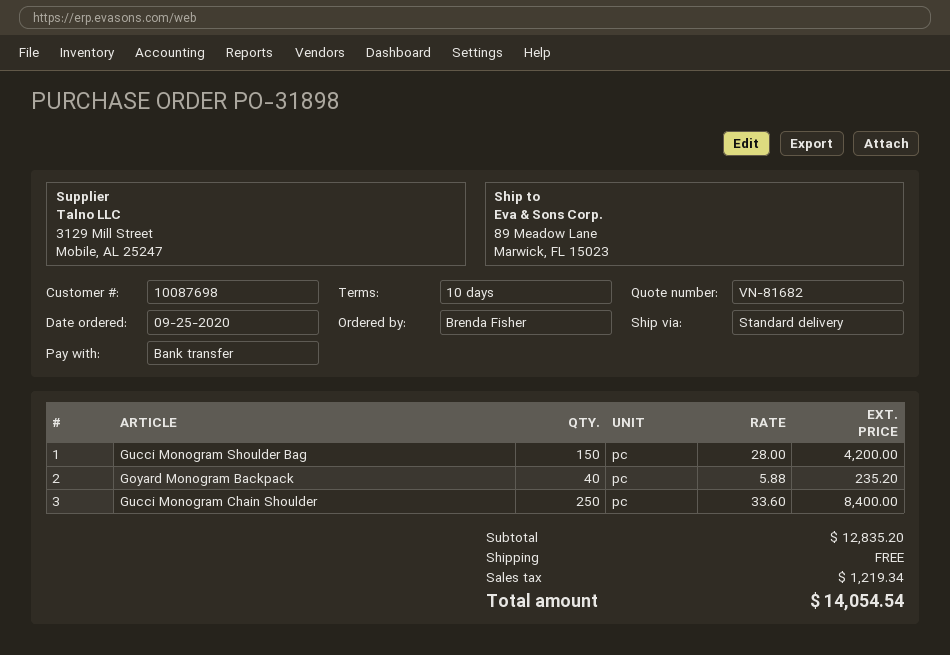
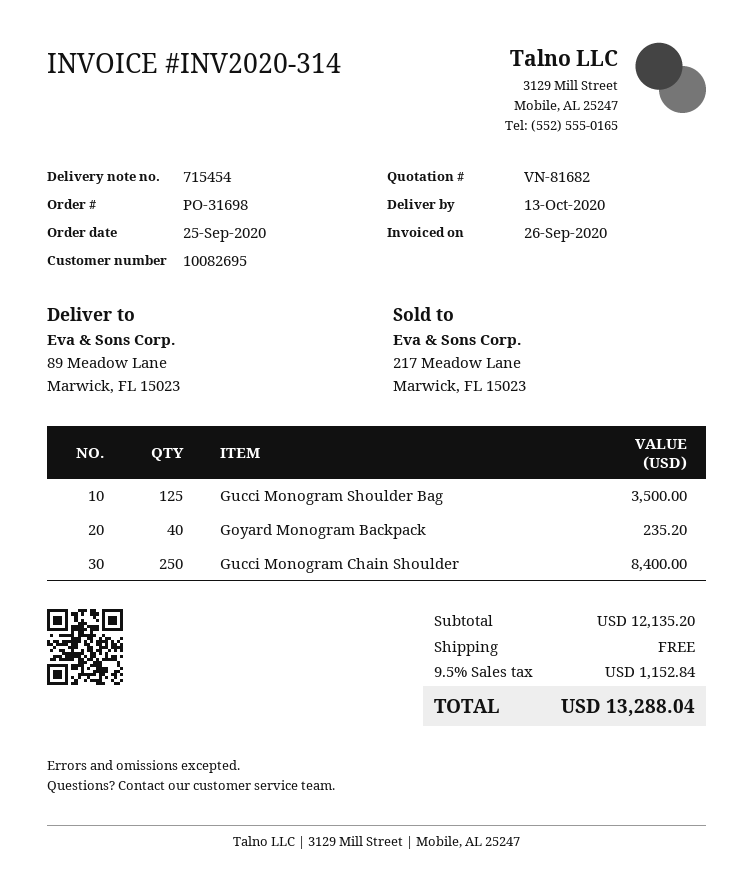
order number: PO-31898 -> PO-31698
customer number: 10087698 -> 10082695
Gucci Monogram Shoulder Bag: 150 for 4200.00 -> 125 for 3500.00
subtotal: 12835.20 -> 12135.20
tax: 1219.34 -> 1152.84
total: 14054.54 -> 13288.04

